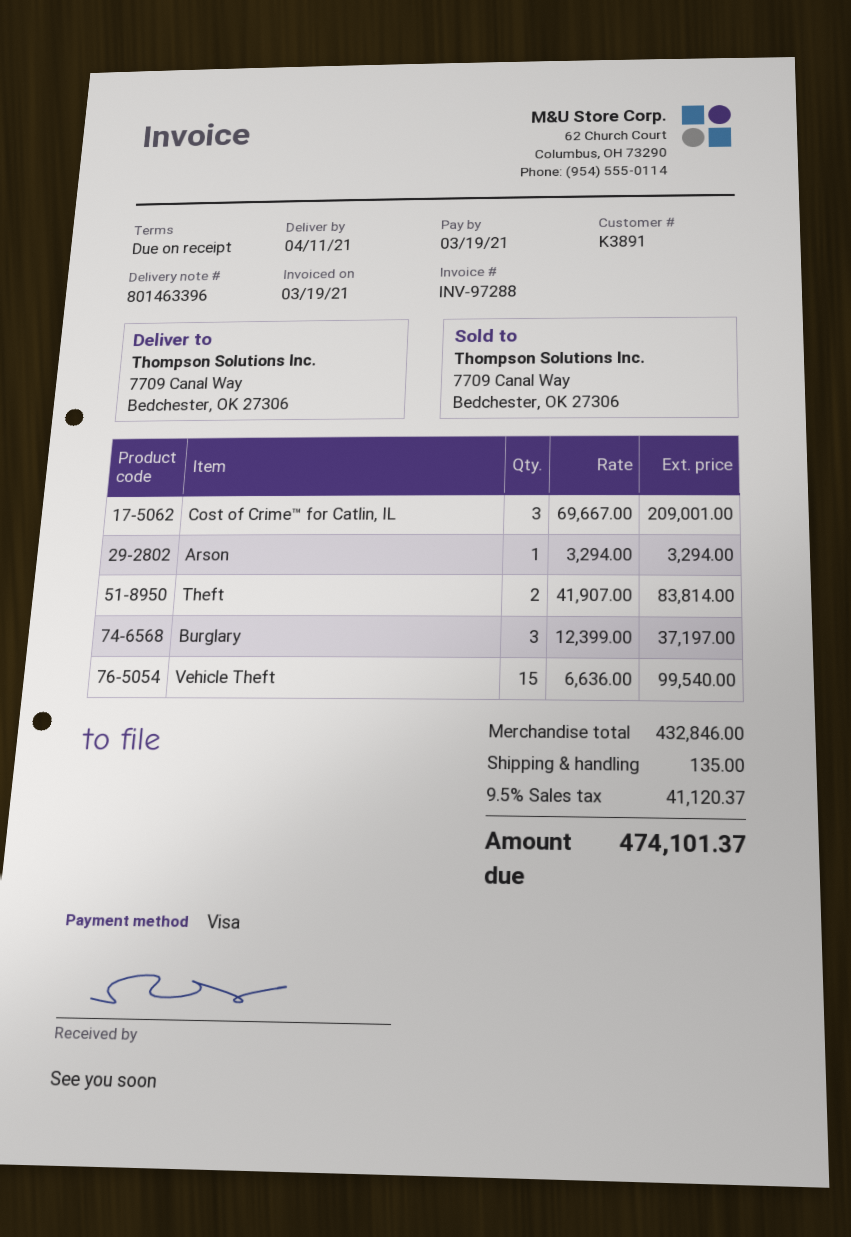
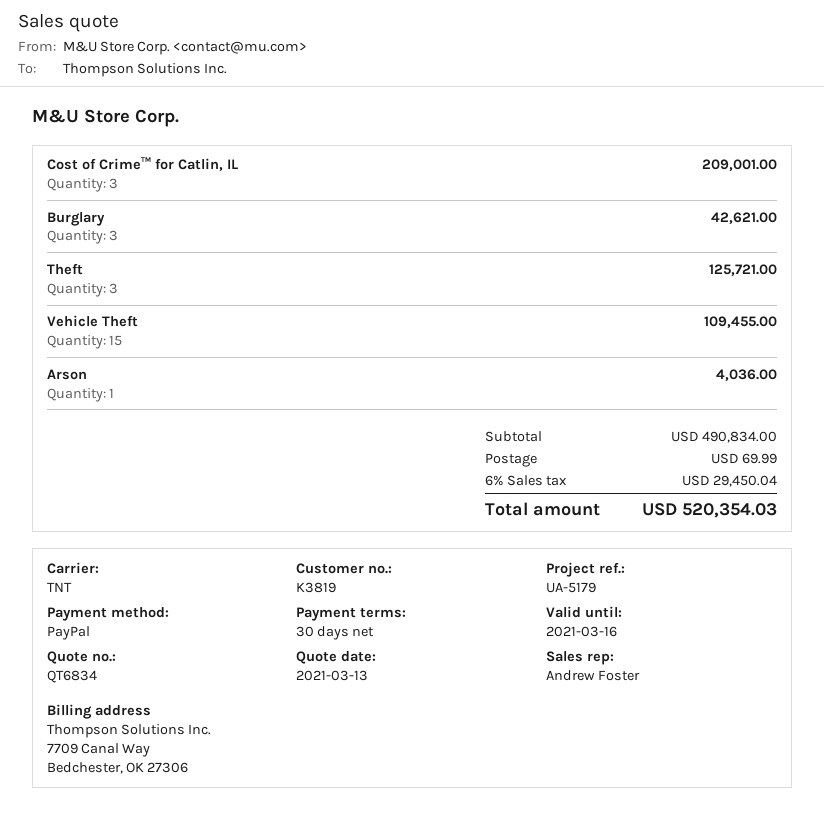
payment terms: on receipt -> 30 days
customer number: K3891 -> K3819
payment method: Visa -> PayPal
Arson: 1 for 3294.00 -> 1 for 4036.00
Theft: 2 for 83814.00 -> 3 for 125721.00
Burglary: 3 for 37197.00 -> 3 for 42621.00
Vehicle Theft: 15 for 99540.00 -> 15 for 109455.00
subtotal: 432846.00 -> 490834.00
shipping: 135.00 -> 69.99
tax: 9.5% = 41120.37 -> 6% = 29450.04
total: 474101.37 -> 520354.03

